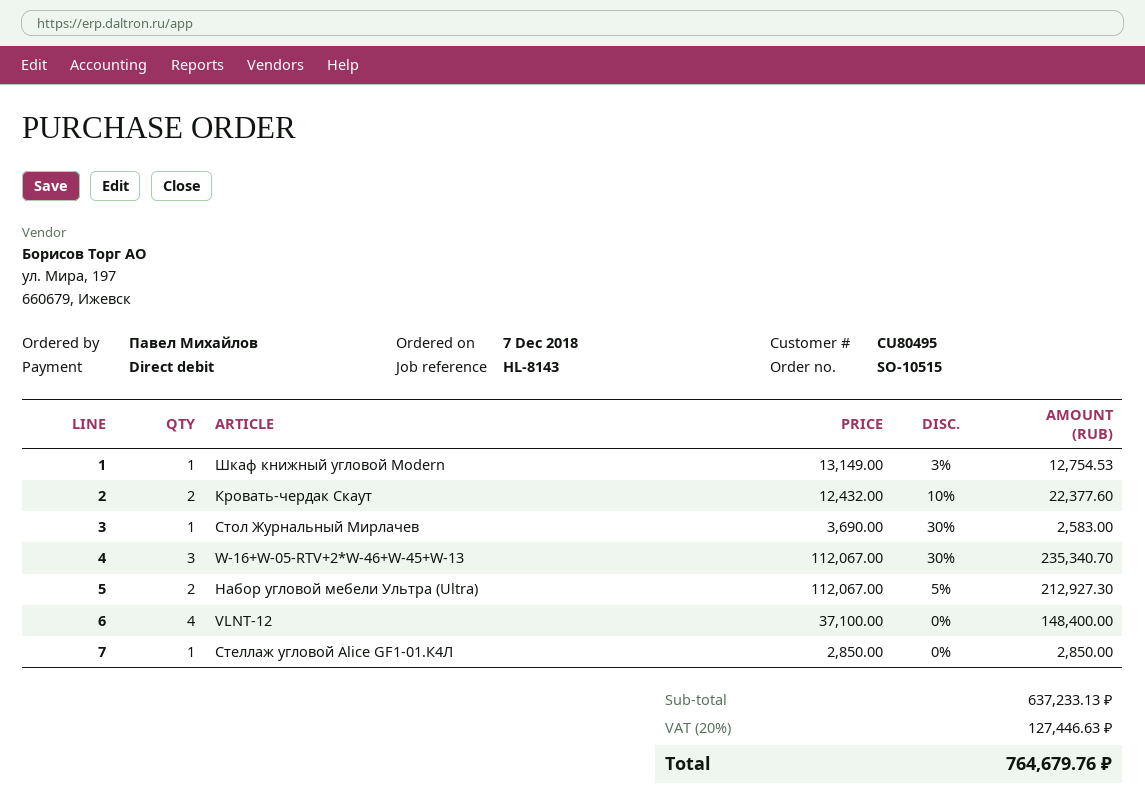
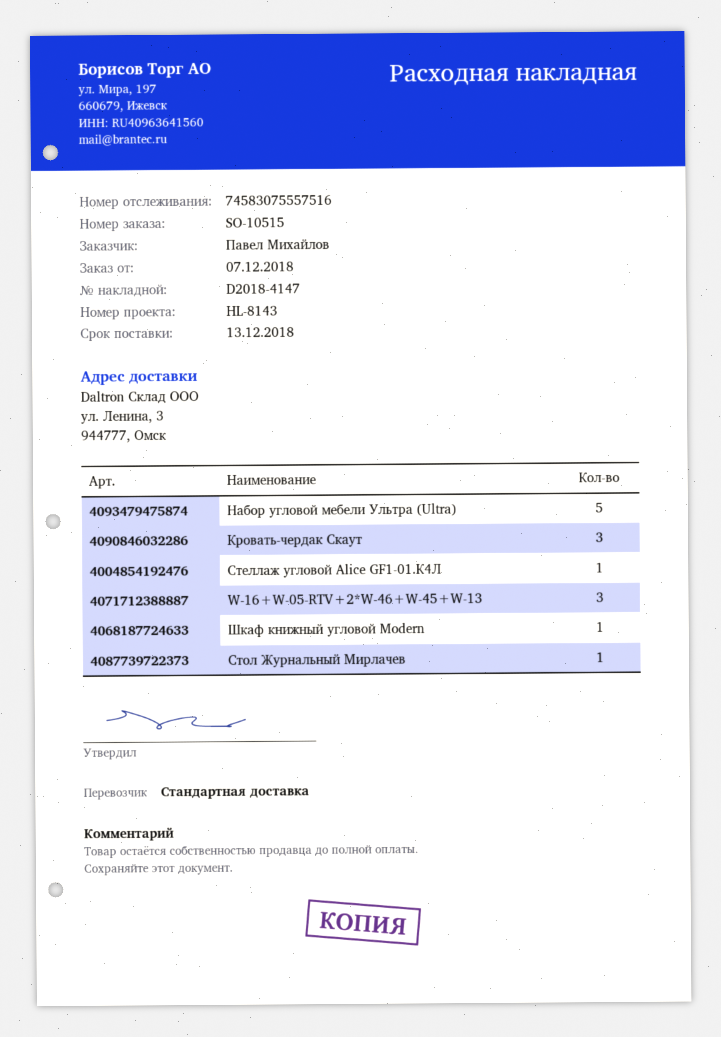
Кровать-чердак Скаут: 2 -> 3
Набор угловой мебели Ультра (Ultra): 2 -> 5
VLNT-12: 4 -> none

